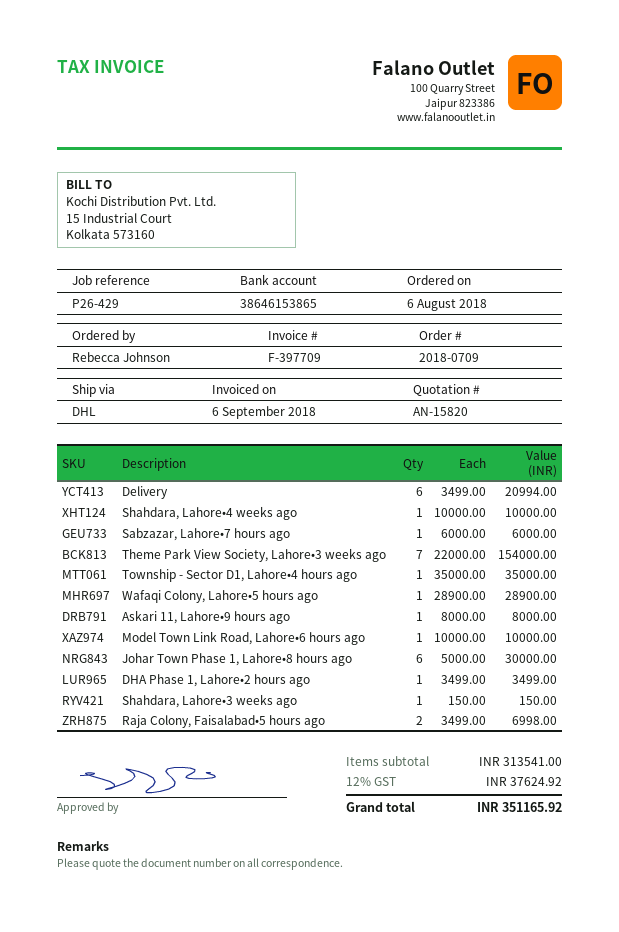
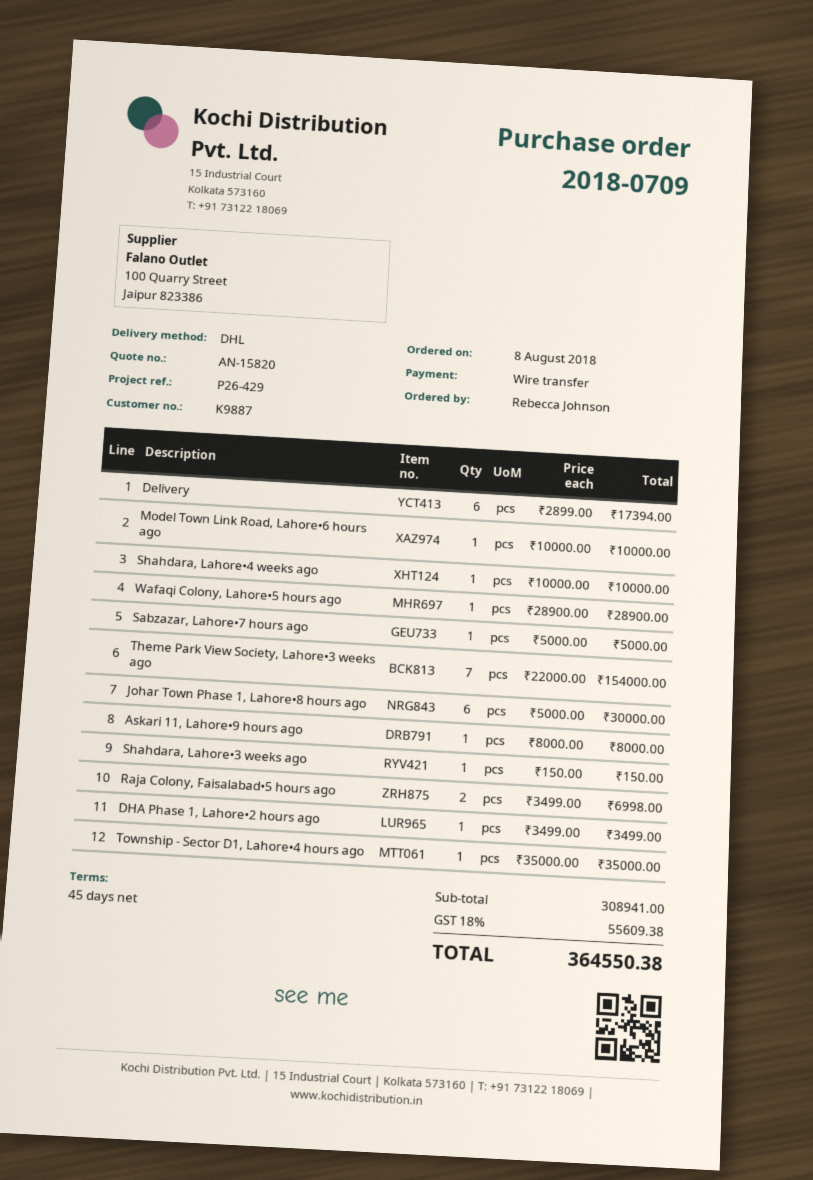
order date: 2018-08-06 -> 2018-08-08
Delivery: 6 x 3499.00 = 20994.00 -> 6 x 2899.00 = 17394.00
Sabzazar, Lahore•7 hours ago: 1 x 6000.00 = 6000.00 -> 1 x 5000.00 = 5000.00
subtotal: 313541.00 -> 308941.00
tax: 12% = 37624.92 -> 18% = 55609.38
total: 351165.92 -> 364550.38

